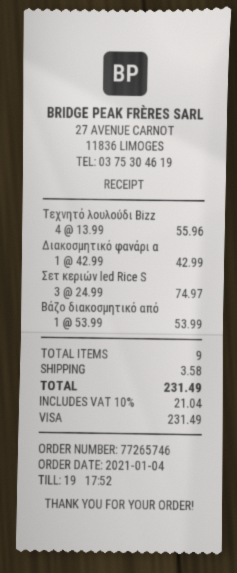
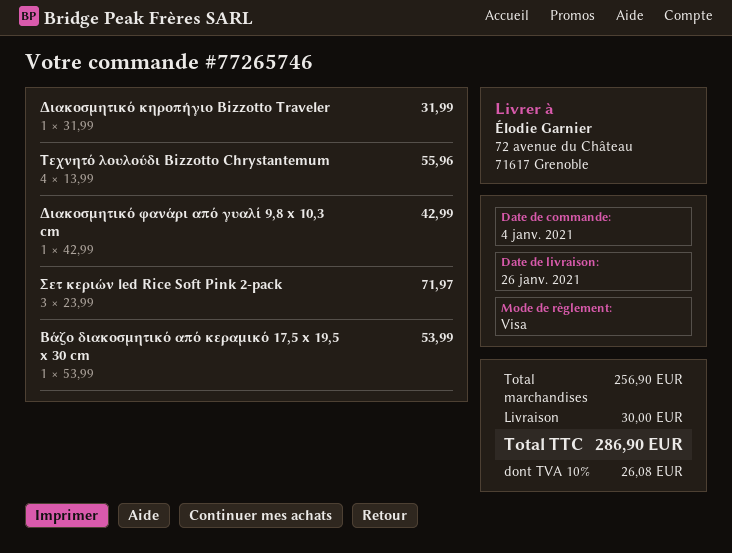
Σετ κεριών led Rice S: 3 x 24.99 = 74.97 -> 3 x 23.99 = 71.97
Διακοσμητικό κηροπήγιο Bizzotto Traveler: none -> 1 x 31.99 = 31.99
shipping: 3.58 -> 30.00
tax: 10% = 21.04 -> 10% = 26.08
total: 231.49 -> 286.90

